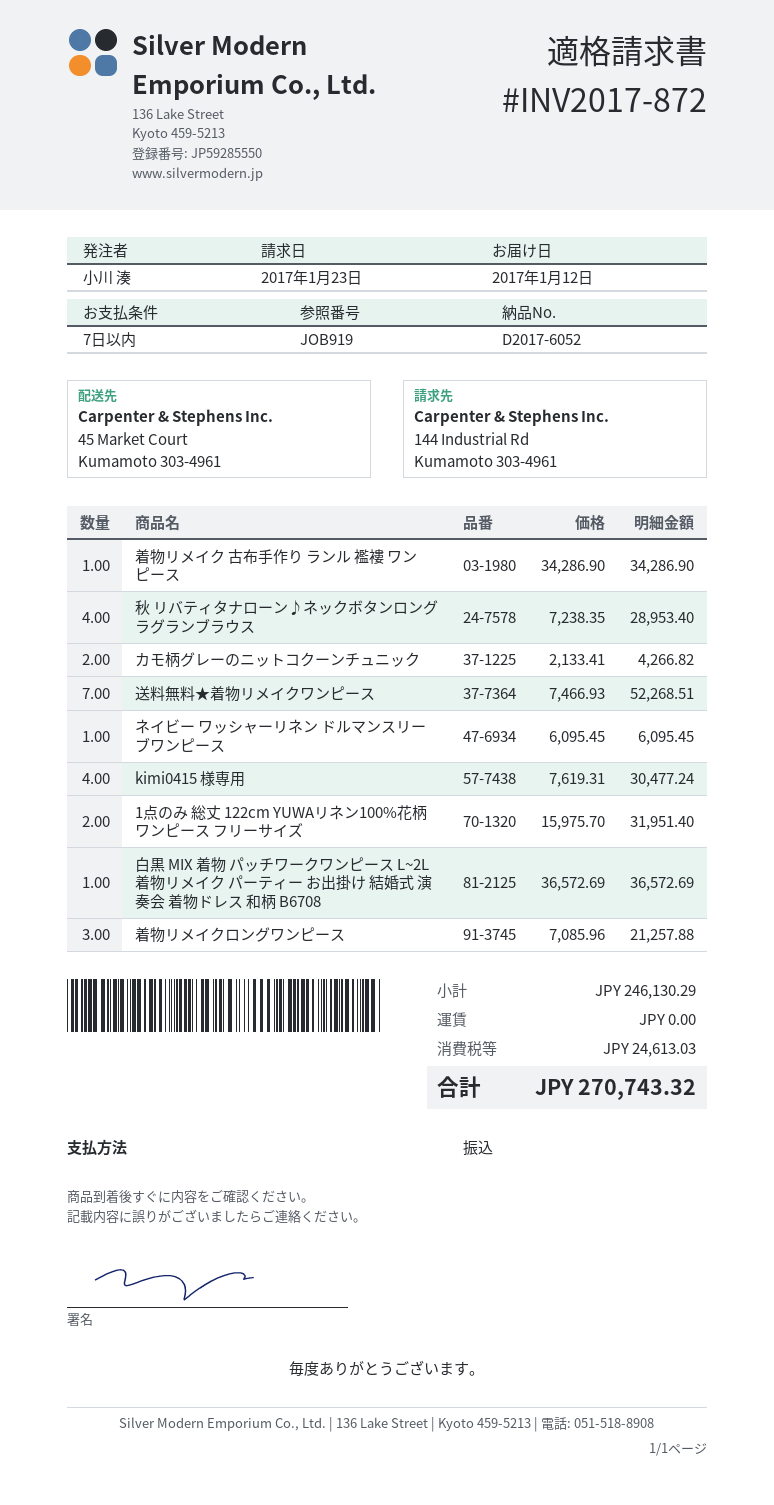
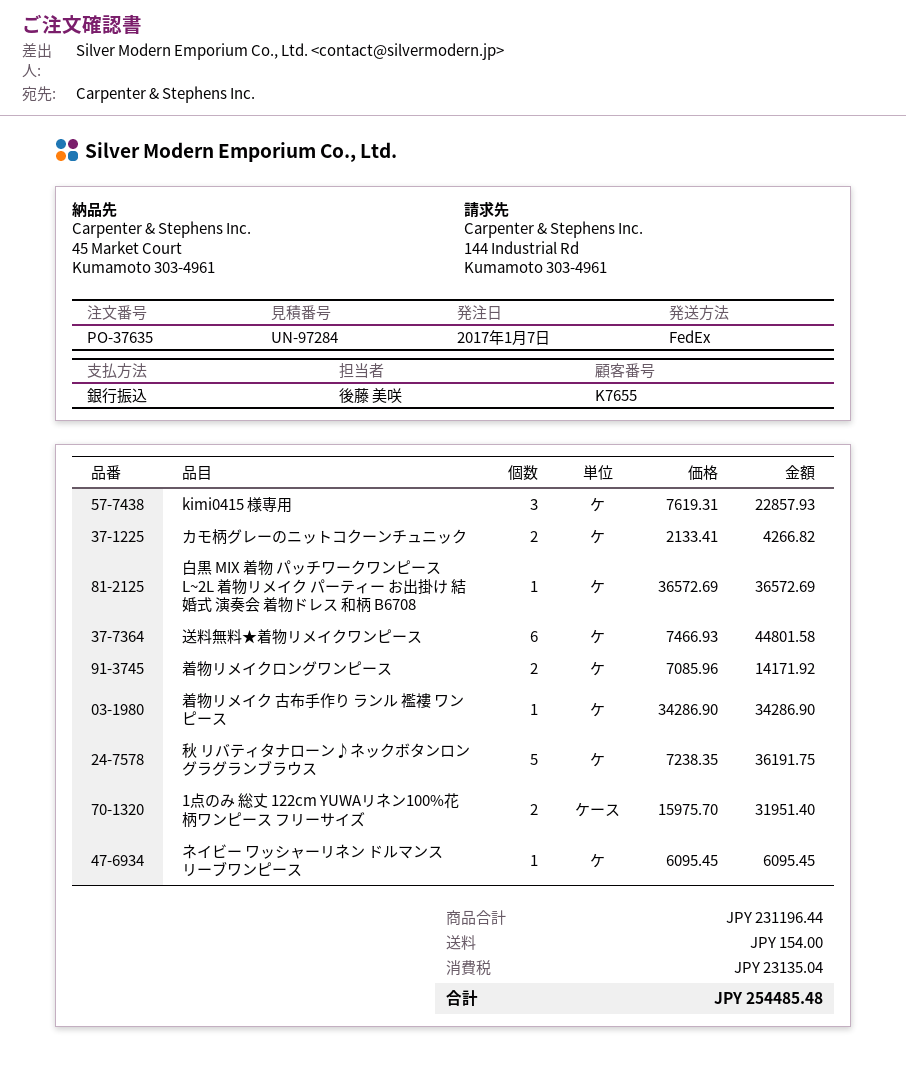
秋 リバティタナローン♪ネックボタンロングラグランブラウス: 4 x 7238.35 = 28953.40 -> 5 x 7238.35 = 36191.75
送料無料★着物リメイクワンピース: 7 x 7466.93 = 52268.51 -> 6 x 7466.93 = 44801.58
kimi0415 様専用: 4 x 7619.31 = 30477.24 -> 3 x 7619.31 = 22857.93
着物リメイクロングワンピース: 3 x 7085.96 = 21257.88 -> 2 x 7085.96 = 14171.92
subtotal: 246130.29 -> 231196.44
shipping: 0.00 -> 154.00
tax: 24613.03 -> 23135.04
total: 270743.32 -> 254485.48

